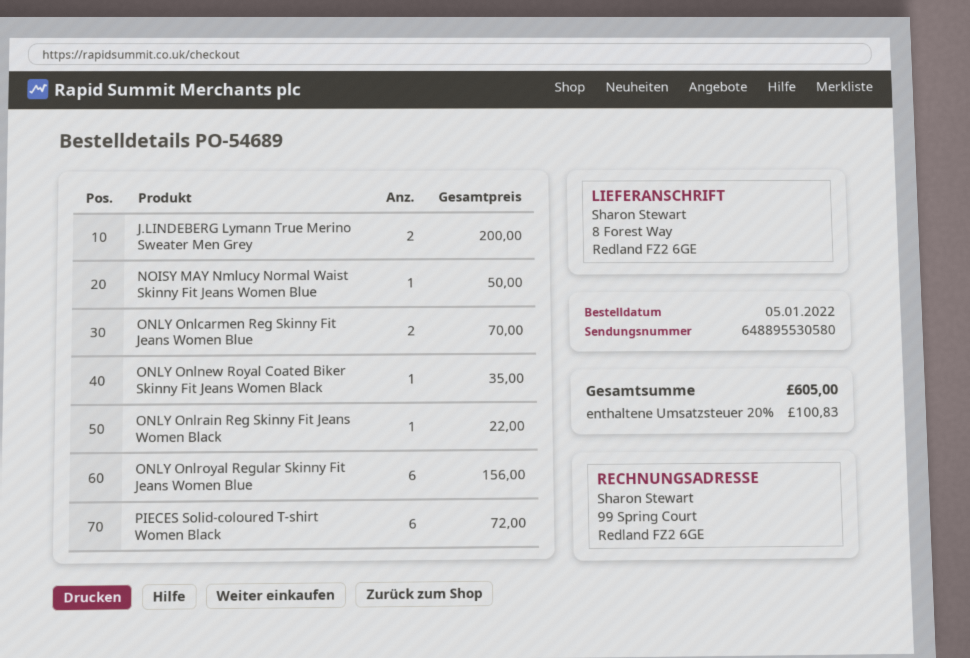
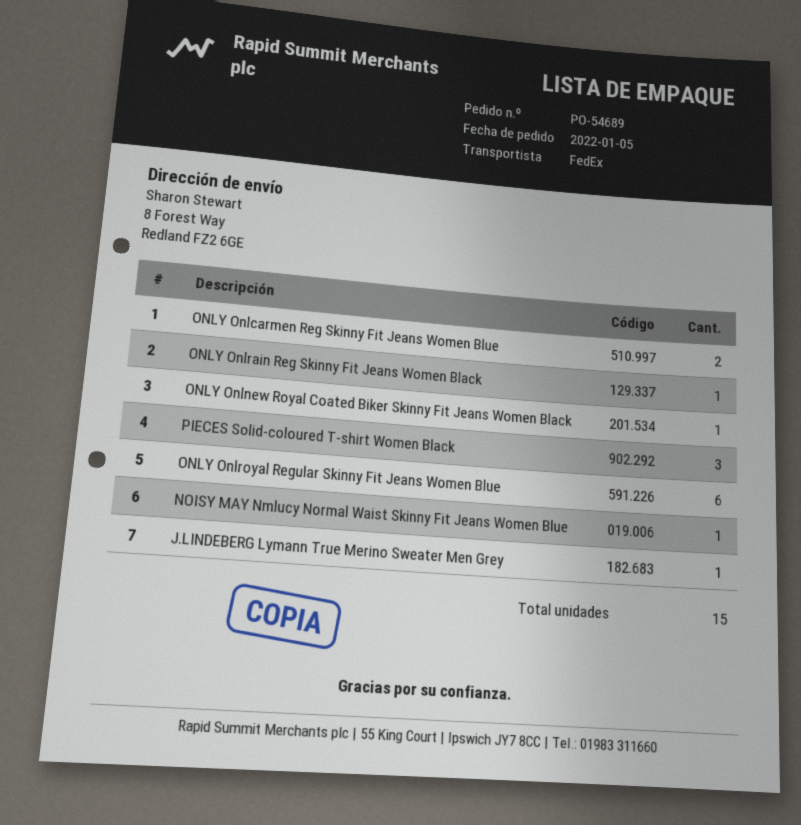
J.LINDEBERG Lymann True Merino Sweater Men Grey: 2 -> 1
PIECES Solid-coloured T-shirt Women Black: 6 -> 3

